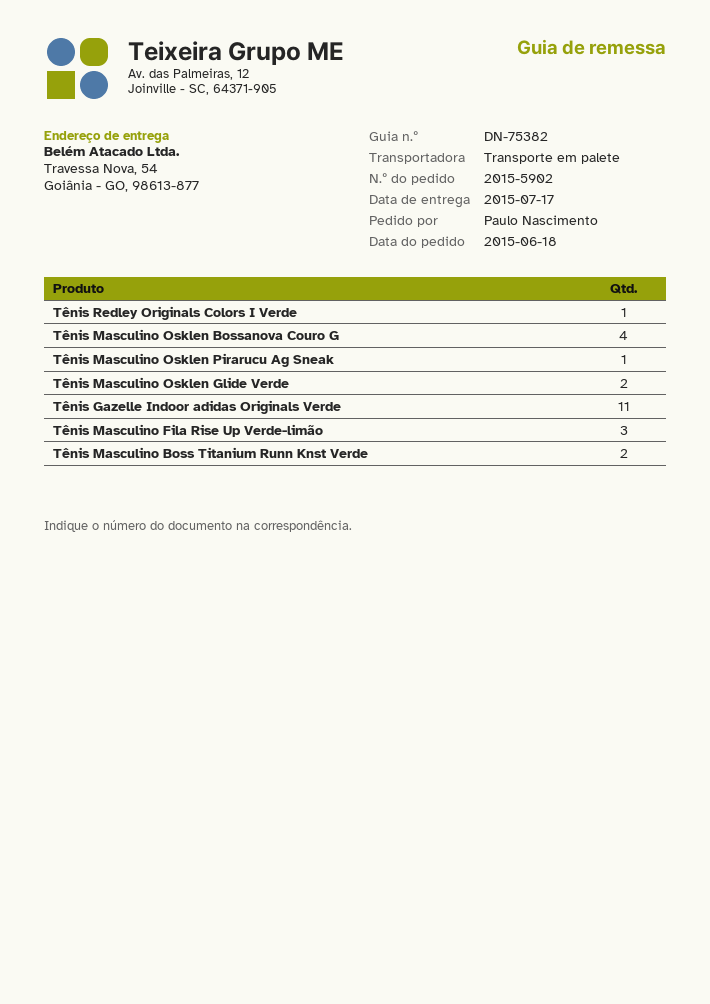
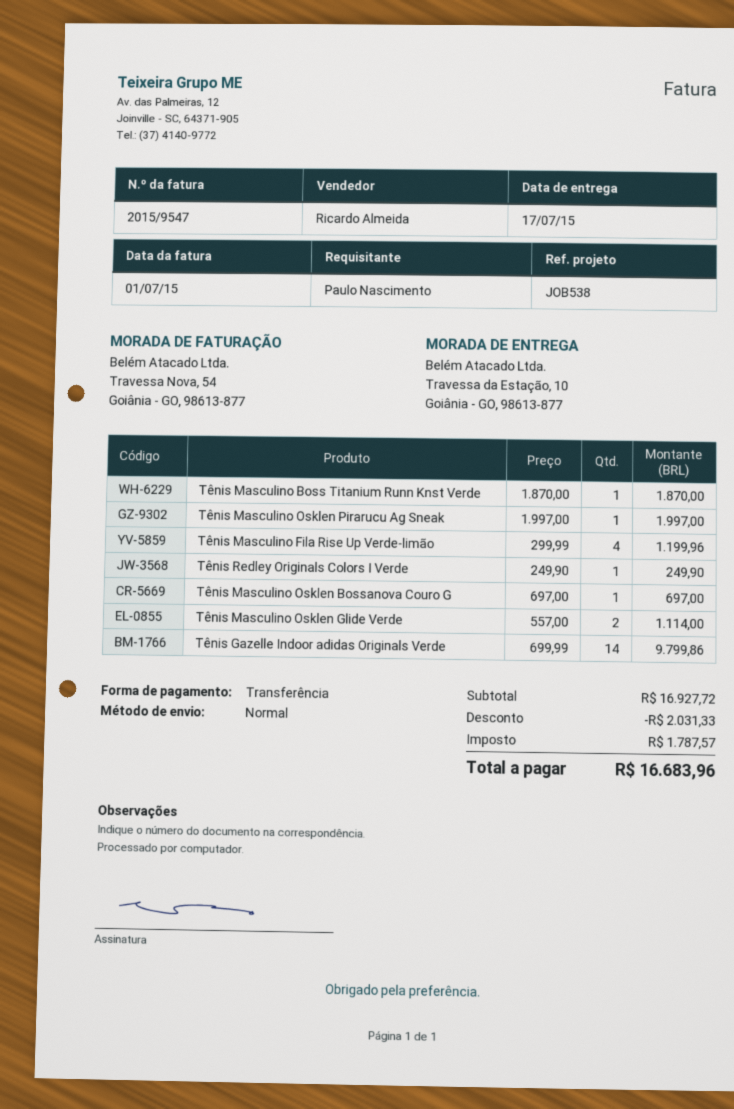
shipping method: pallet freight -> standard
ship to: Travessa Nova, 54, Goiânia - GO, 98613-877 -> Travessa da Estação, 10, Goiânia - GO, 98613-877
Tênis Masculino Osklen Bossanova Couro G: 4 -> 1
Tênis Gazelle Indoor adidas Originals Verde: 11 -> 14
Tênis Masculino Fila Rise Up Verde-limão: 3 -> 4
Tênis Masculino Boss Titanium Runn Knst Verde: 2 -> 1

